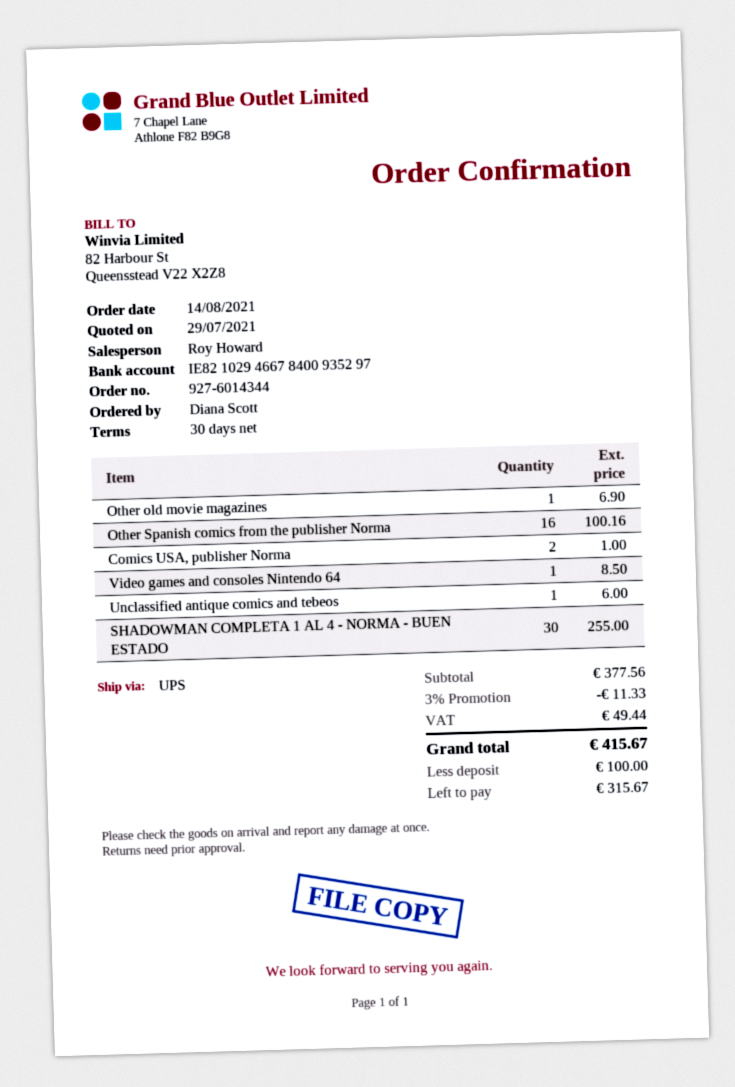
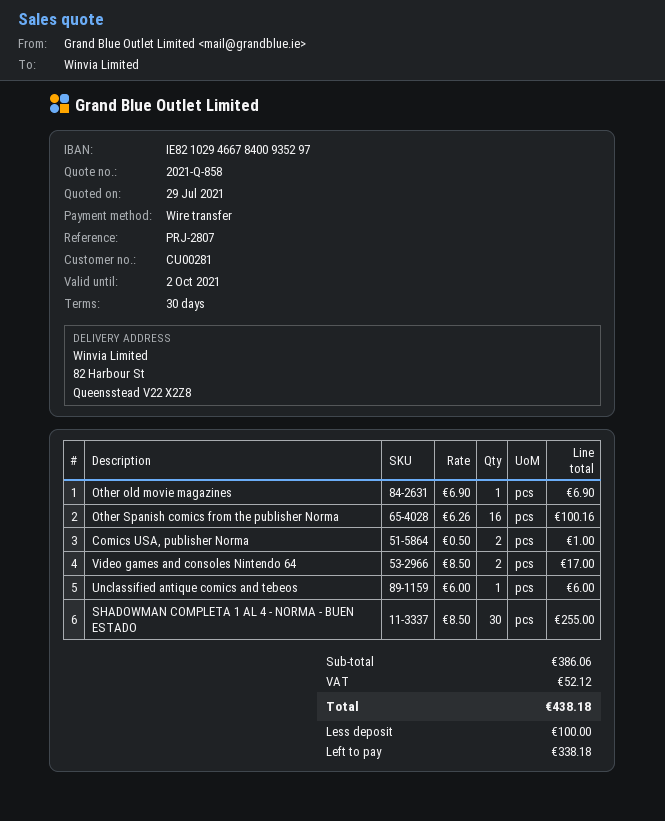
Video games and consoles Nintendo 64: 1 for 8.50 -> 2 for 17.00
subtotal: 377.56 -> 386.06
discount: 3% = 11.33 -> none
tax: 49.44 -> 52.12
total: 415.67 -> 438.18
balance: 315.67 -> 338.18

